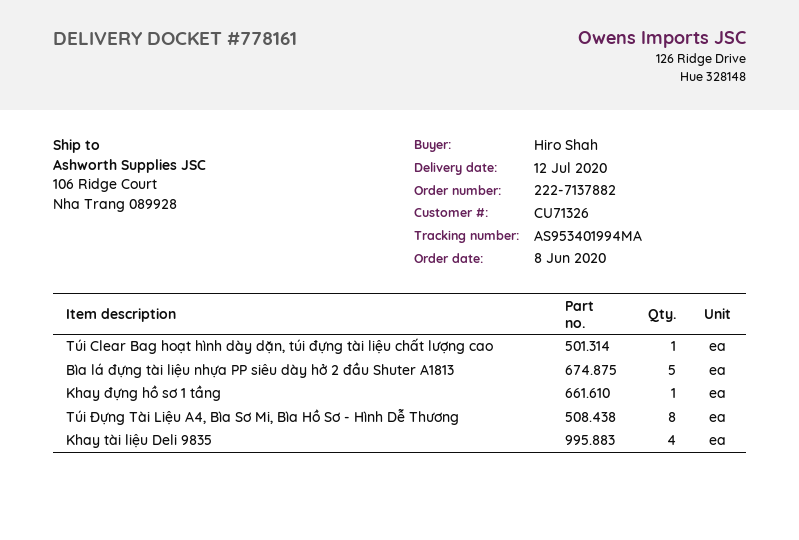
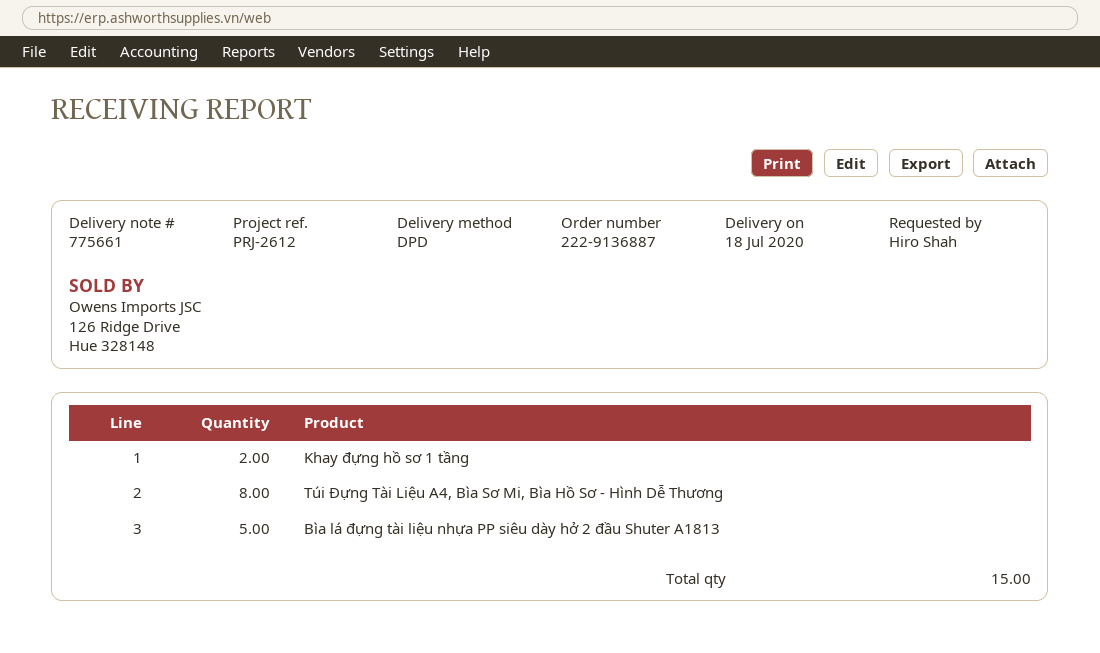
order number: 222-7137882 -> 222-9136887
delivery note number: 778161 -> 775661
delivery date: 2020-07-12 -> 2020-07-18
Túi Clear Bag hoạt hình dày dặn, túi đựng tài liệu chất lượng cao: 1 -> none
Khay đựng hồ sơ 1 tầng: 1 -> 2
Khay tài liệu Deli 9835: 4 -> none

